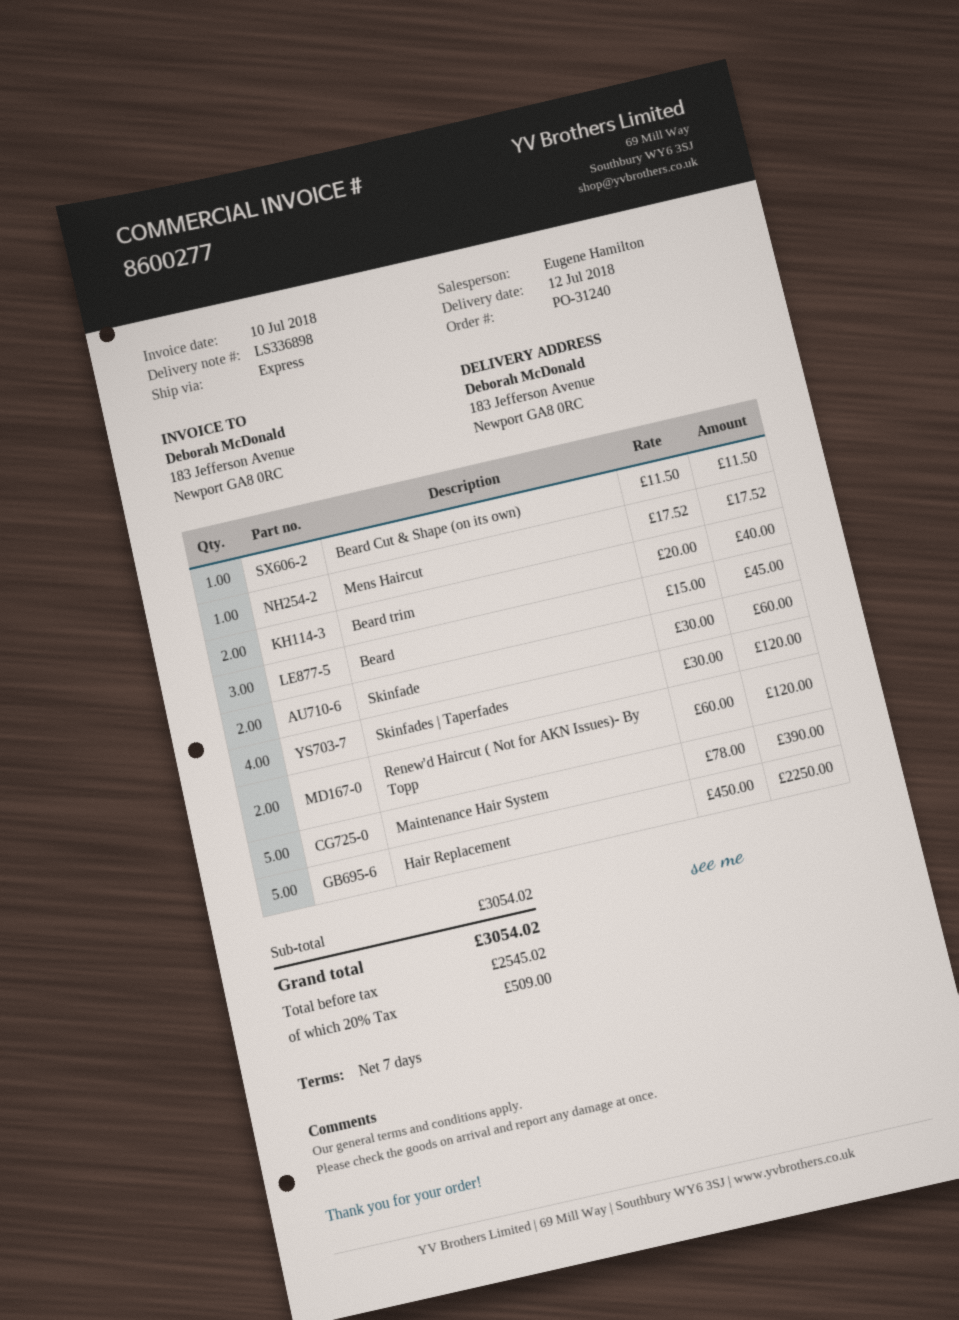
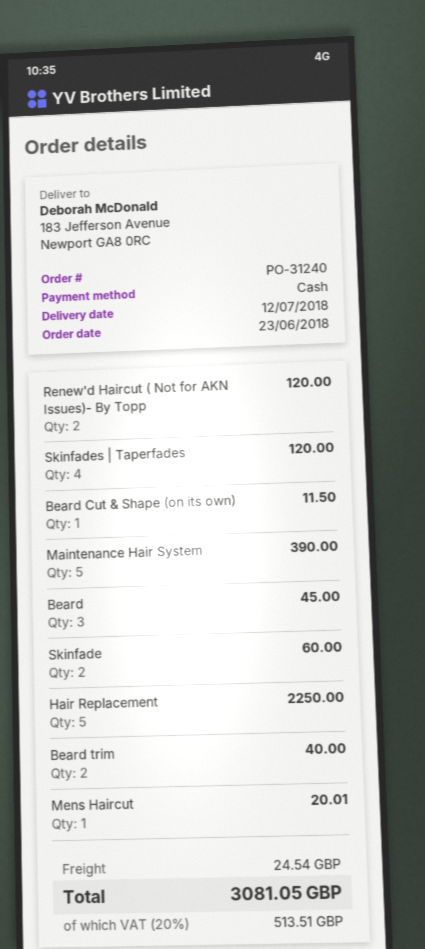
Mens Haircut: 1 for 17.52 -> 1 for 20.01
shipping: none -> 24.54
tax: 20% = 509.00 -> 20% = 513.51
total: 3054.02 -> 3081.05

